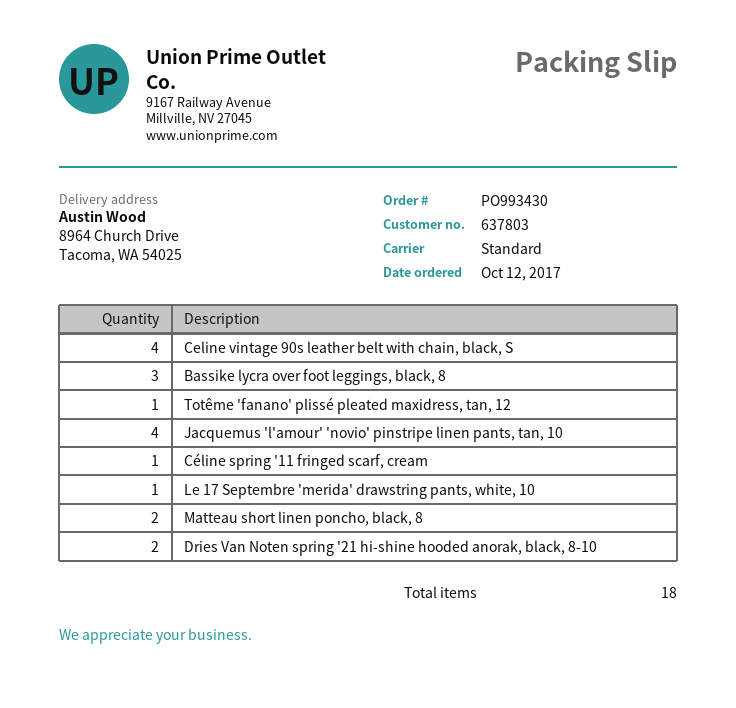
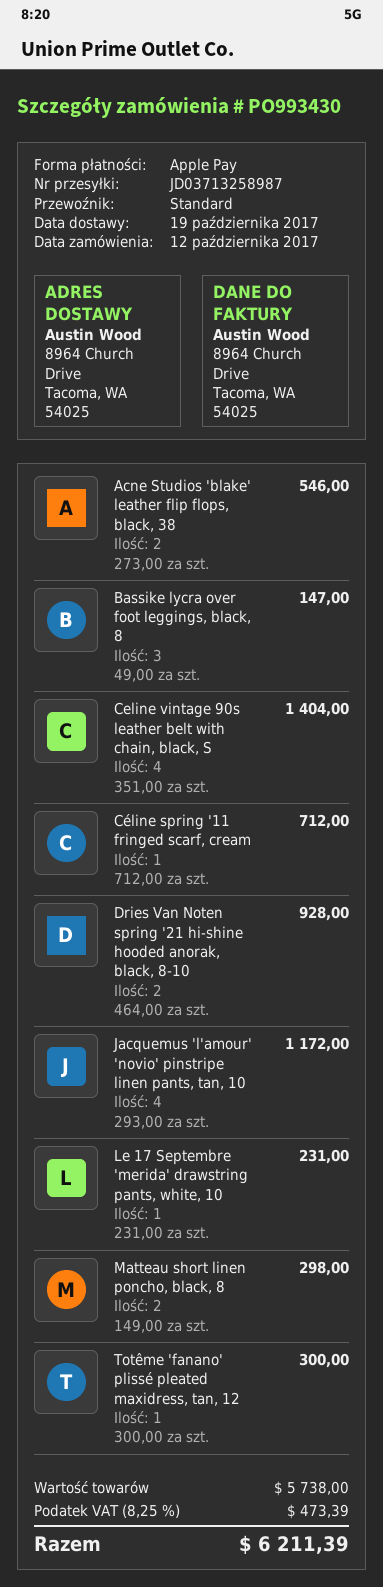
Acne Studios 'blake' leather flip flops, black, 38: none -> 2

